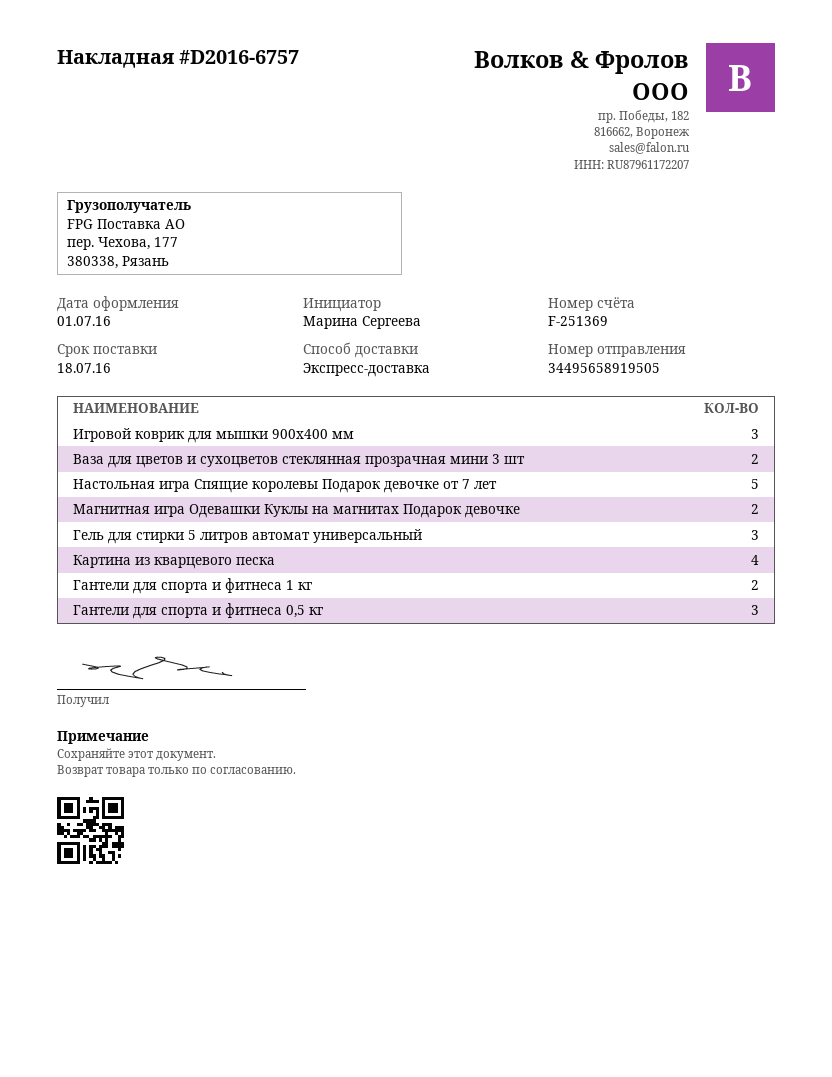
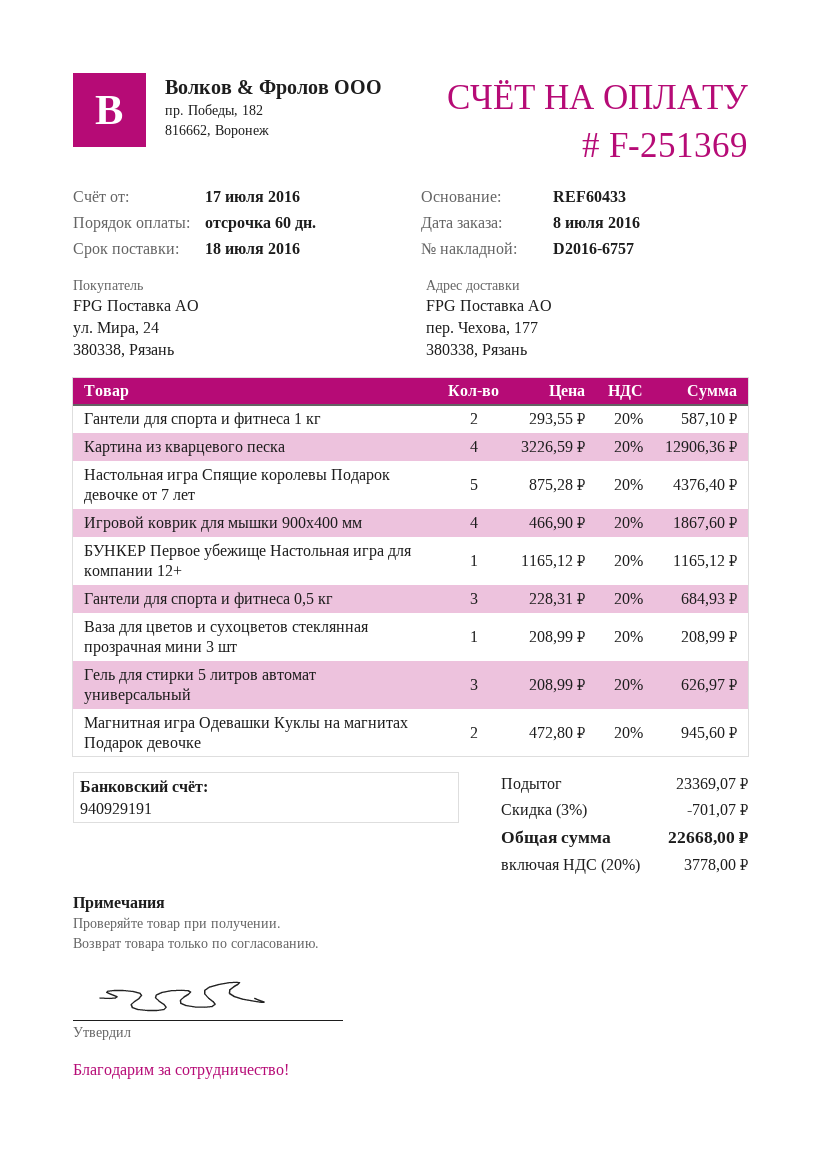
order date: 2016-07-01 -> 2016-07-08
Игровой коврик для мышки 900х400 мм: 3 -> 4
Ваза для цветов и сухоцветов стеклянная прозрачная мини 3 шт: 2 -> 1
БУНКЕР Первое убежище Настольная игра для компании 12+: none -> 1

